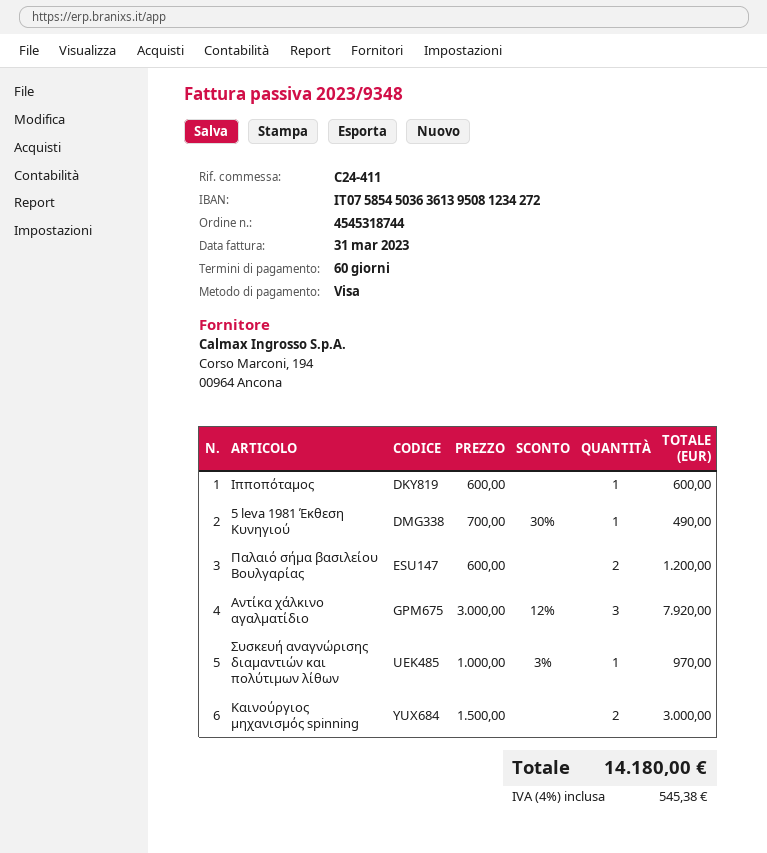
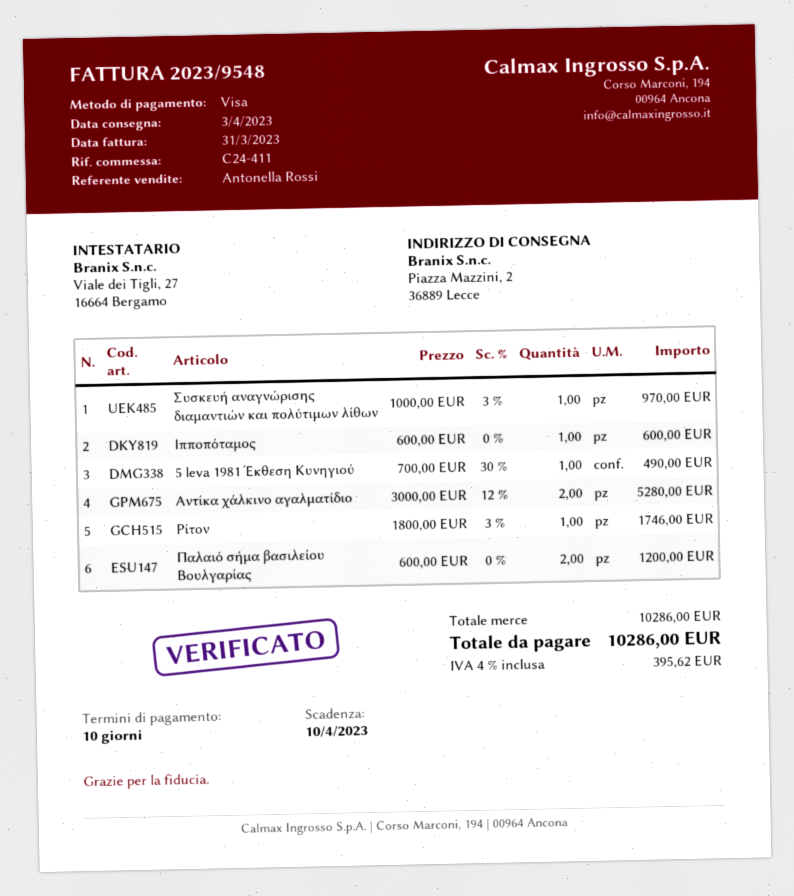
invoice number: 2023/9348 -> 2023/9548
payment terms: 60 days -> 10 days
Αντίκα χάλκινο αγαλματίδιο: 3 x 3000.00 - 12% = 7920.00 -> 2 x 3000.00 - 12% = 5280.00
Καινούργιος μηχανισμός spinning: 2 x 1500.00 = 3000.00 -> none
Ρίτον: none -> 1 x 1800.00 - 3% = 1746.00
tax: 4% = 545.38 -> 4% = 395.62
total: 14180.00 -> 10286.00

